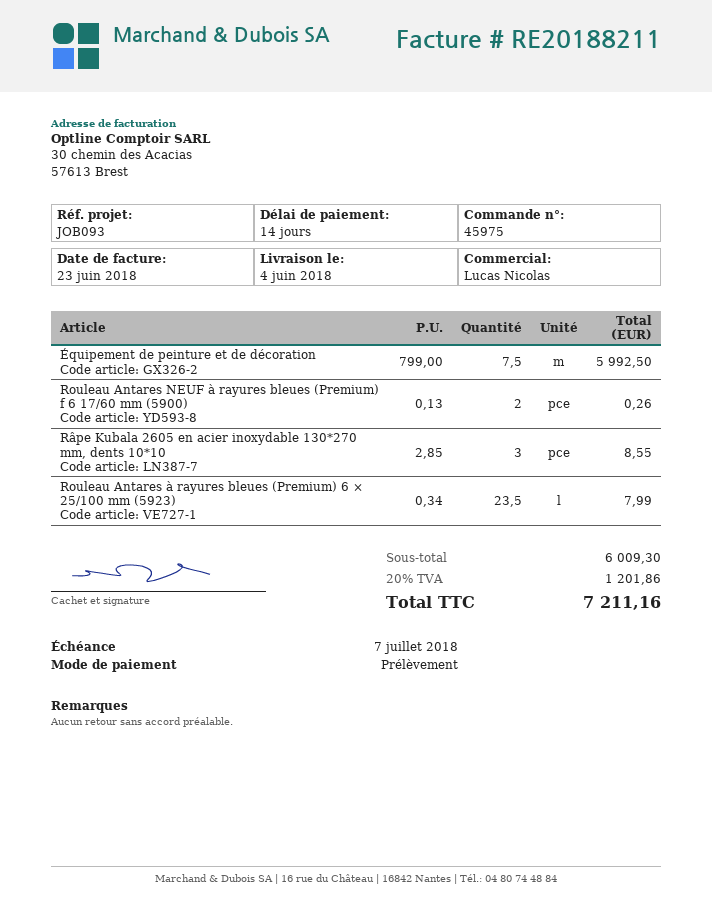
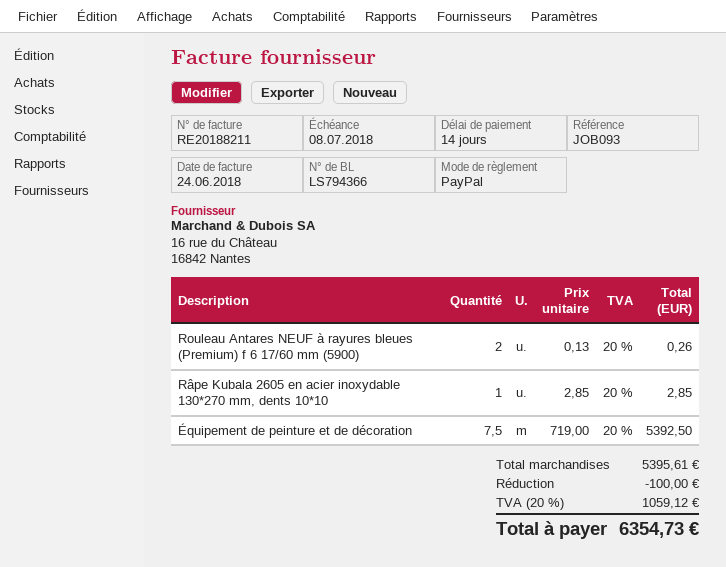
invoice date: 2018-06-23 -> 2018-06-24
due date: 2018-07-07 -> 2018-07-08
payment method: direct debit -> PayPal
Équipement de peinture et de décoration: 7.5 x 799.00 = 5992.50 -> 7.5 x 719.00 = 5392.50
Râpe Kubala 2605 en acier inoxydable 130*270 mm, dents 10*10: 3 x 2.85 = 8.55 -> 1 x 2.85 = 2.85
Rouleau Antares à rayures bleues (Premium) 6 × 25/100 mm (5923): 23.5 x 0.34 = 7.99 -> none
subtotal: 6009.30 -> 5395.61
discount: none -> 100.00
tax: 20% = 1201.86 -> 20% = 1059.12
total: 7211.16 -> 6354.73

